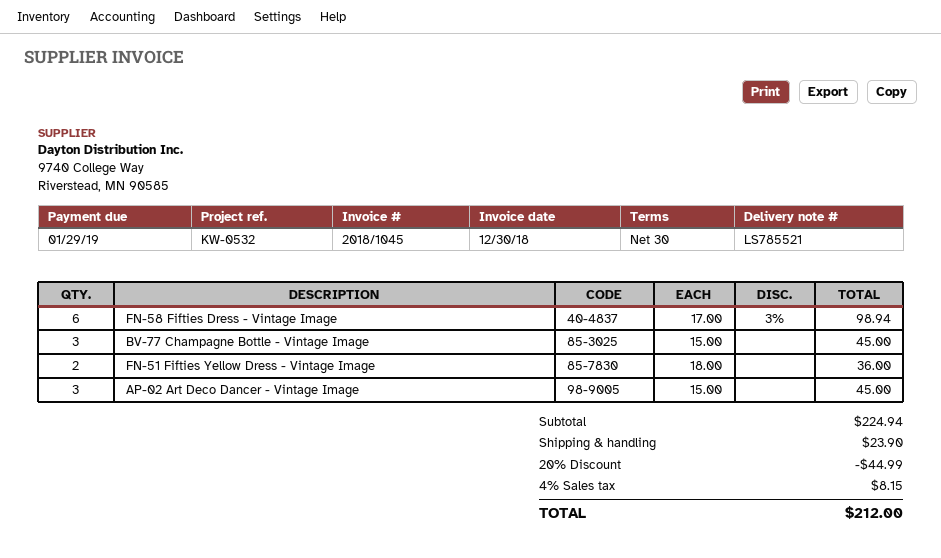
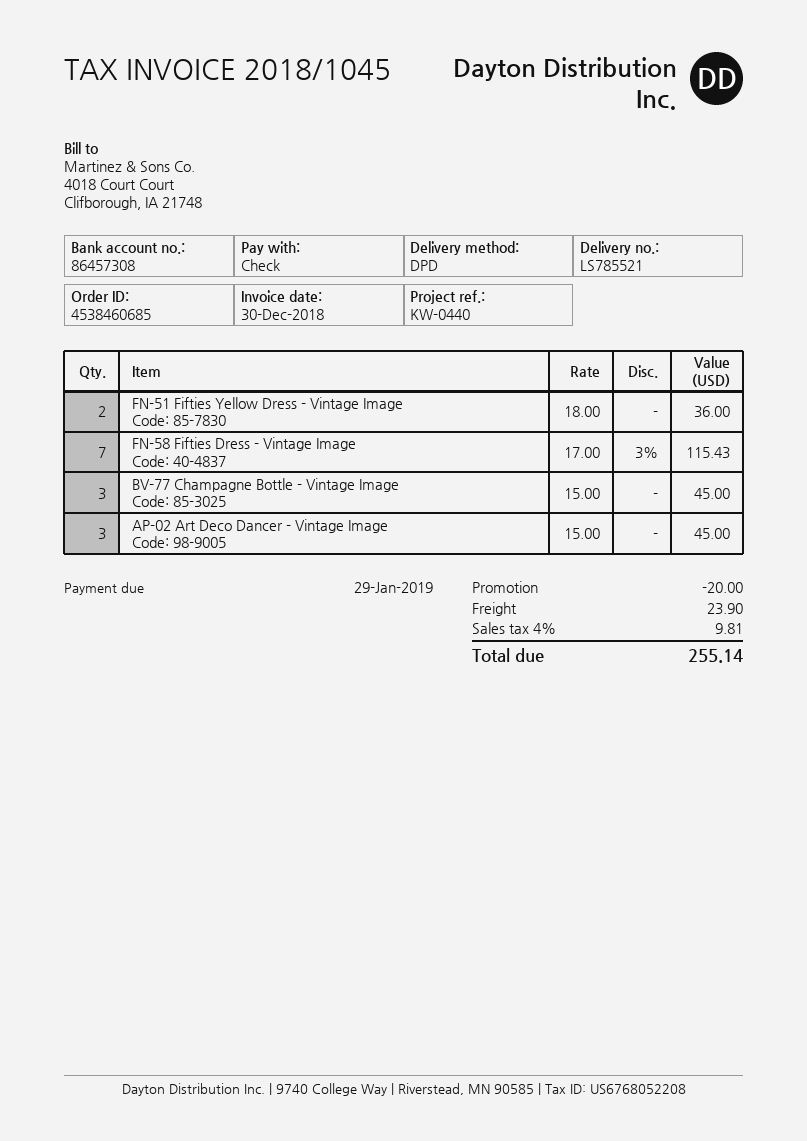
reference: KW-0532 -> KW-0440
FN-58 Fifties Dress - Vintage Image: 6 x 17.00 - 3% = 98.94 -> 7 x 17.00 - 3% = 115.43
discount: 44.99 -> 20.00
tax: 4% = 8.15 -> 4% = 9.81
total: 212.00 -> 255.14

